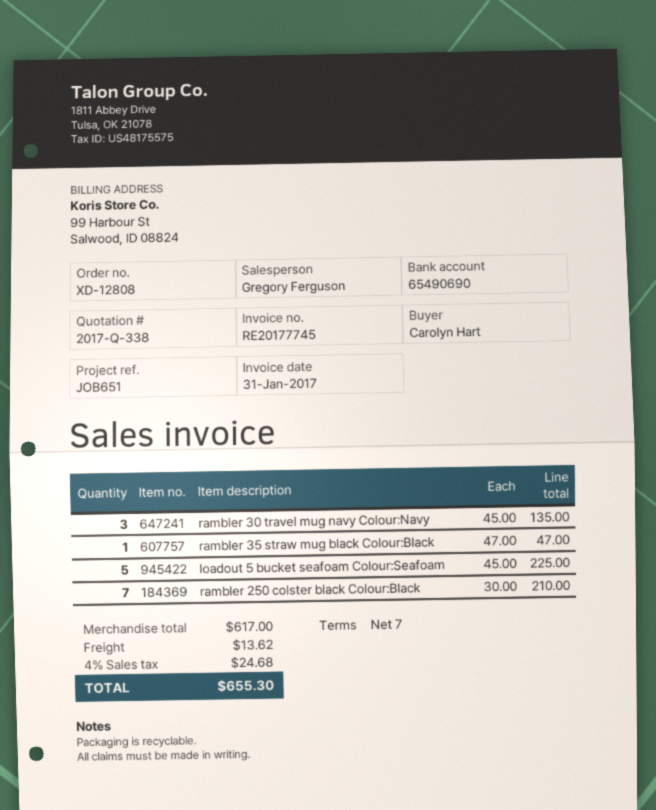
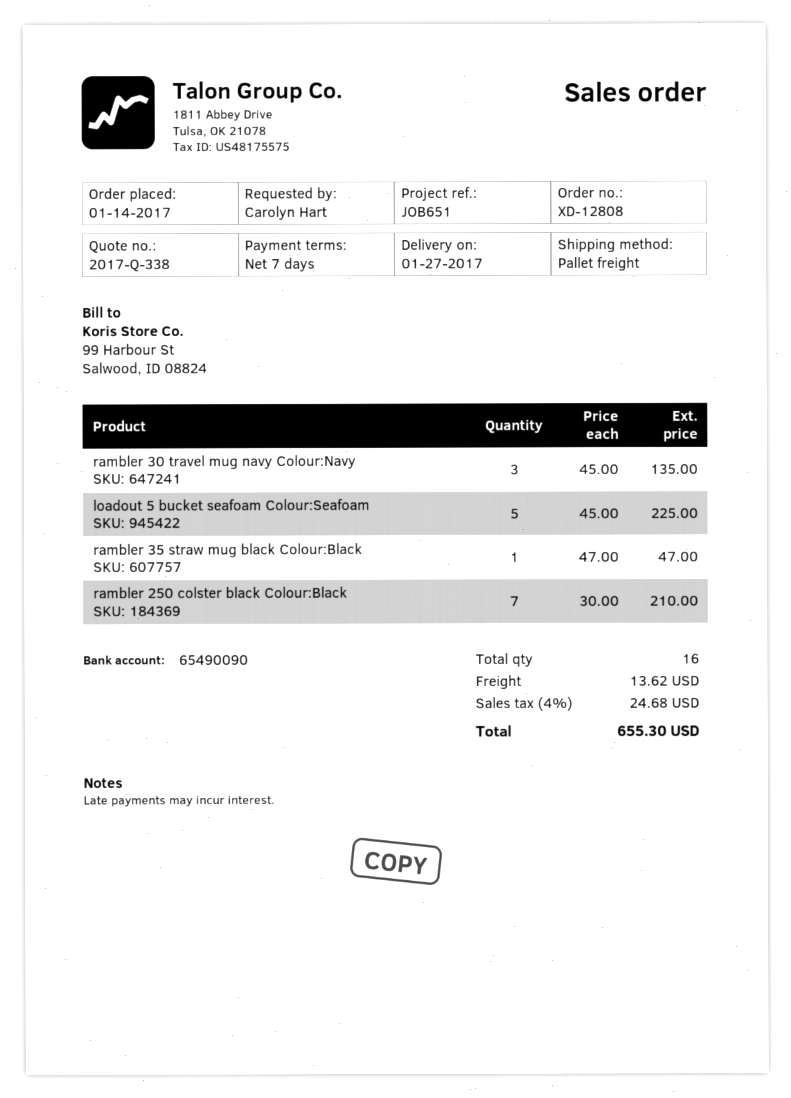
bank account: 65490690 -> 65490090

